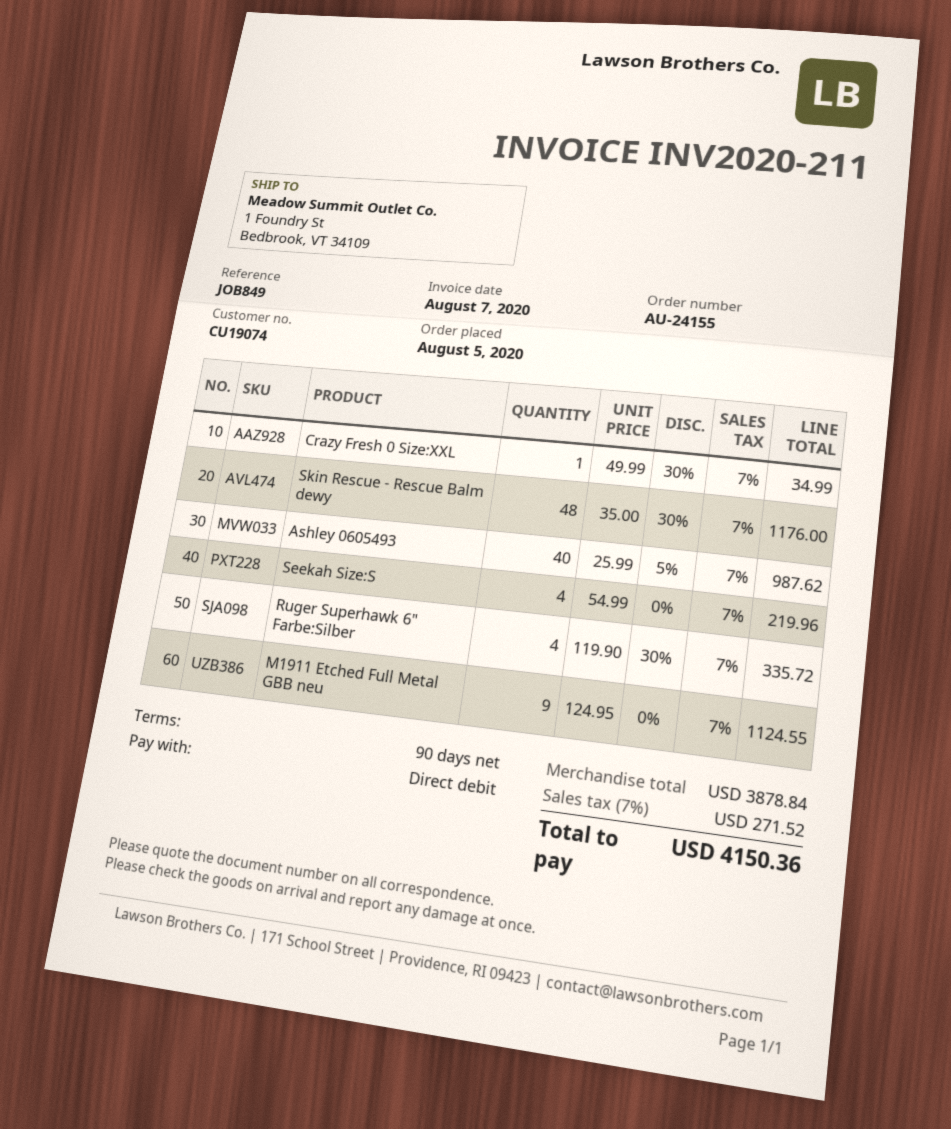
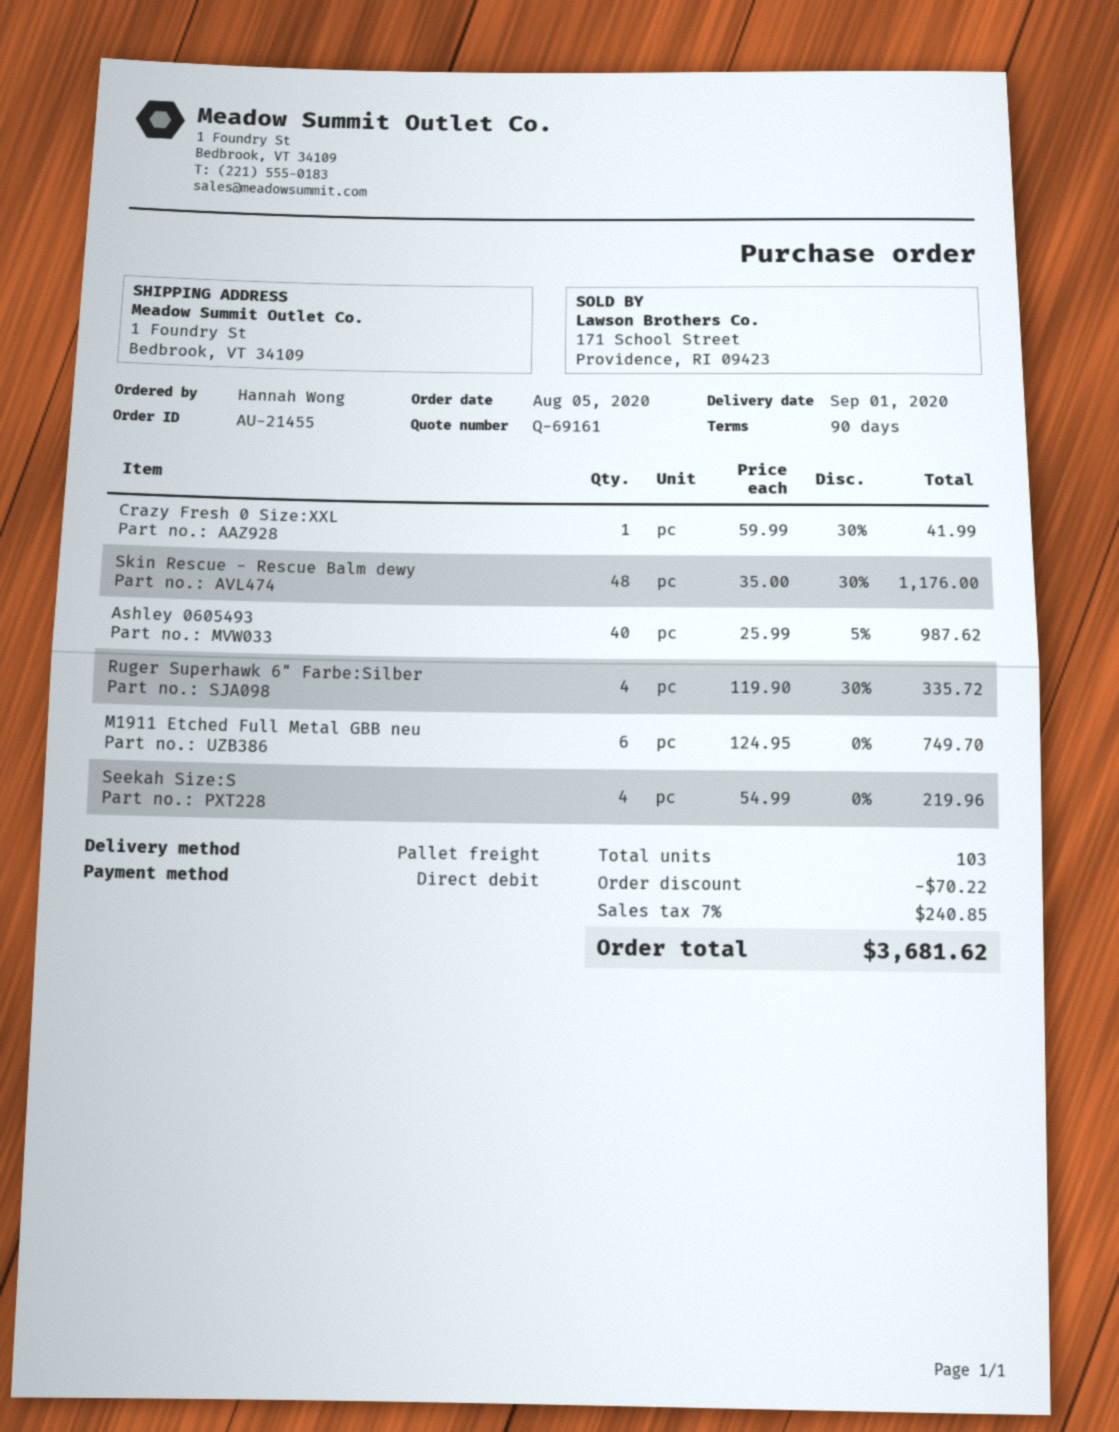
order number: AU-24155 -> AU-21455
Crazy Fresh 0 Size:XXL: 1 x 49.99 - 30% = 34.99 -> 1 x 59.99 - 30% = 41.99
M1911 Etched Full Metal GBB neu: 9 x 124.95 = 1124.55 -> 6 x 124.95 = 749.70
discount: none -> 70.22
tax: 7% = 271.52 -> 7% = 240.85
total: 4150.36 -> 3681.62

